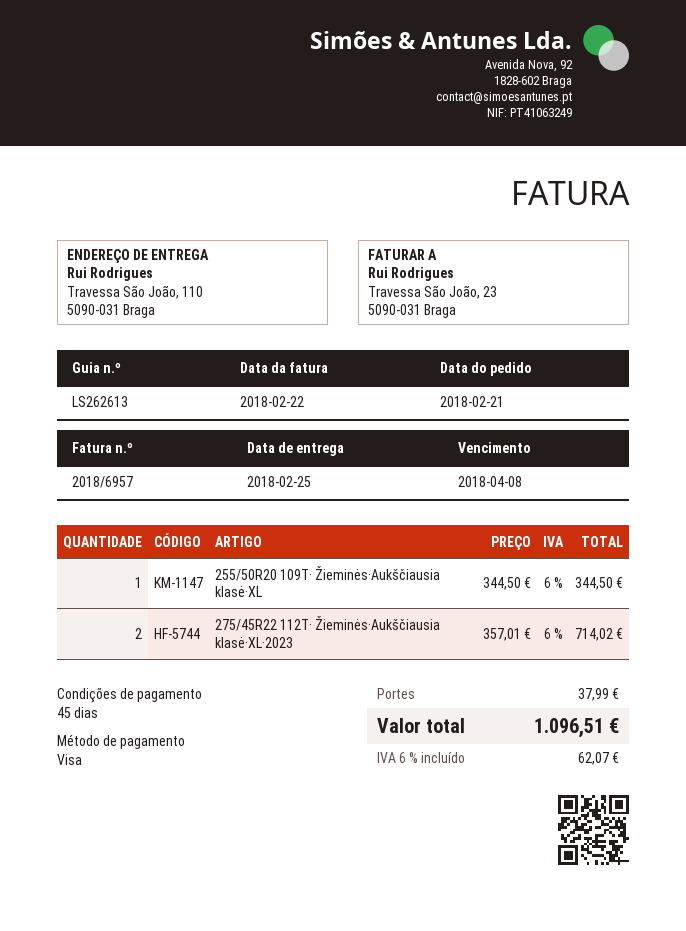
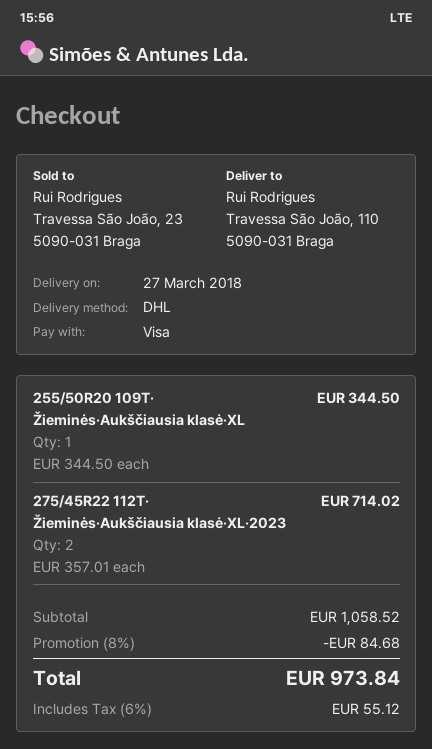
delivery date: 2018-02-25 -> 2018-03-27
discount: none -> 8% = 84.68
shipping: 37.99 -> none
tax: 6% = 62.07 -> 6% = 55.12
total: 1096.51 -> 973.84

